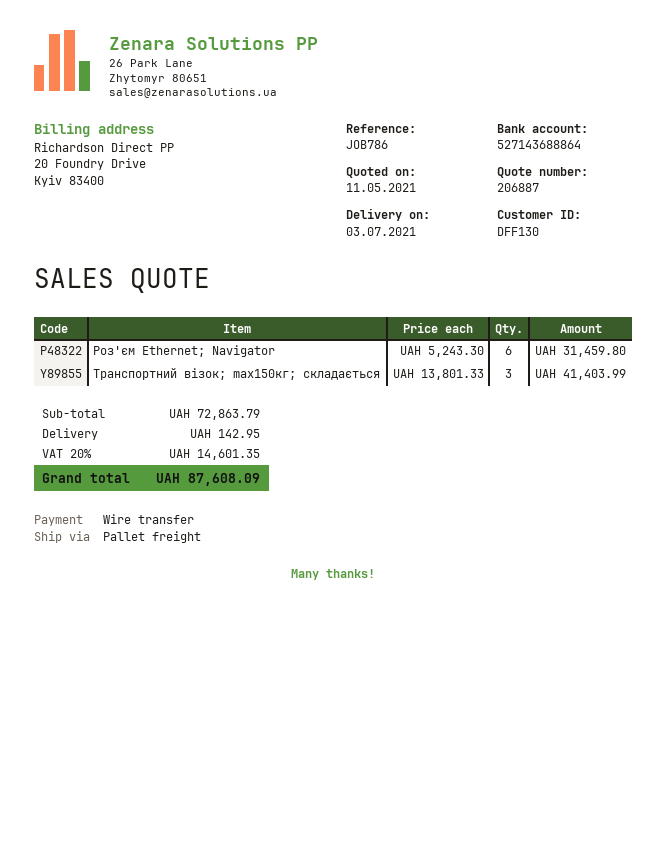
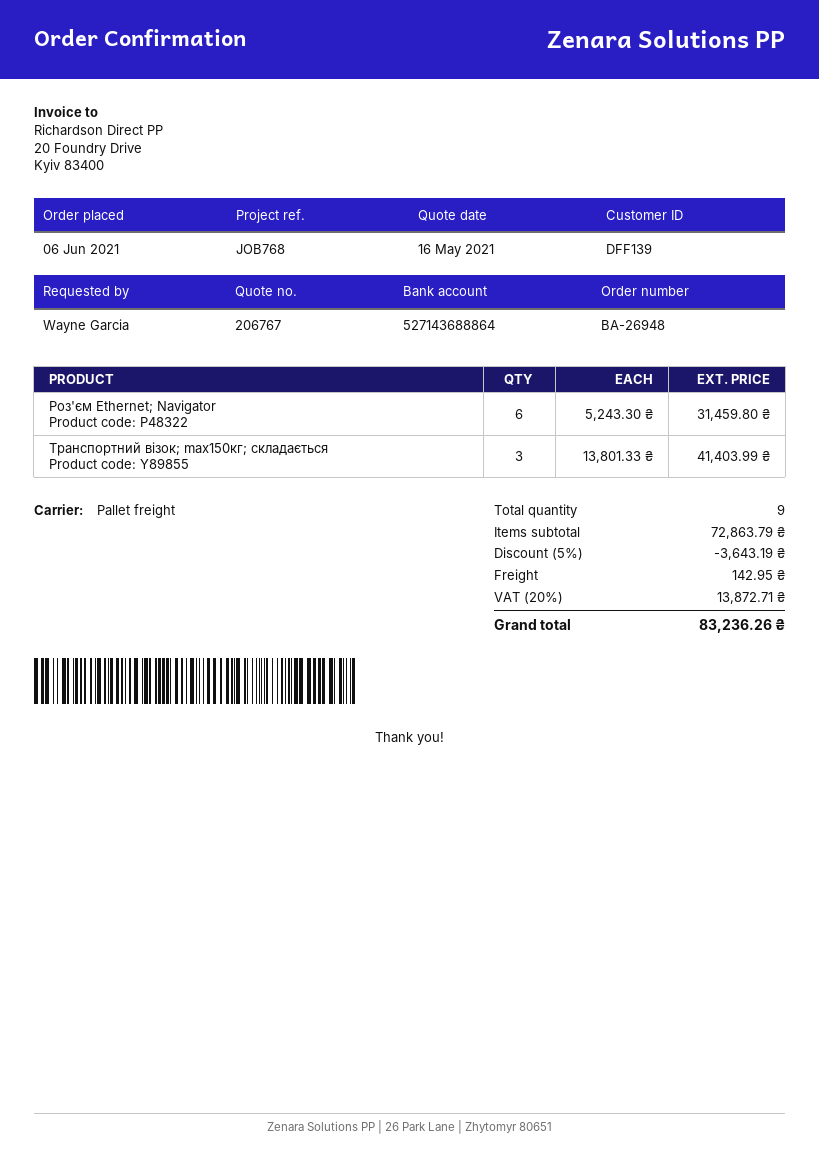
quote number: 206887 -> 206767
quote date: 2021-05-11 -> 2021-05-16
customer number: DFF130 -> DFF139
reference: JOB786 -> JOB768
discount: none -> 5% = 3643.19
tax: 20% = 14601.35 -> 20% = 13872.71
total: 87608.09 -> 83236.26

